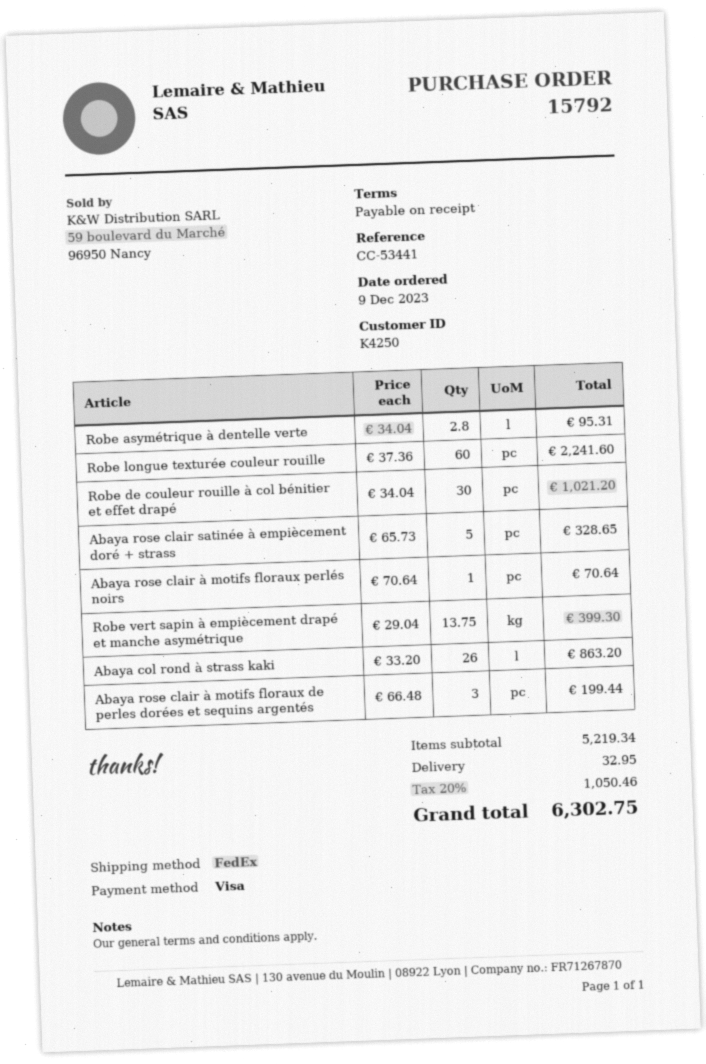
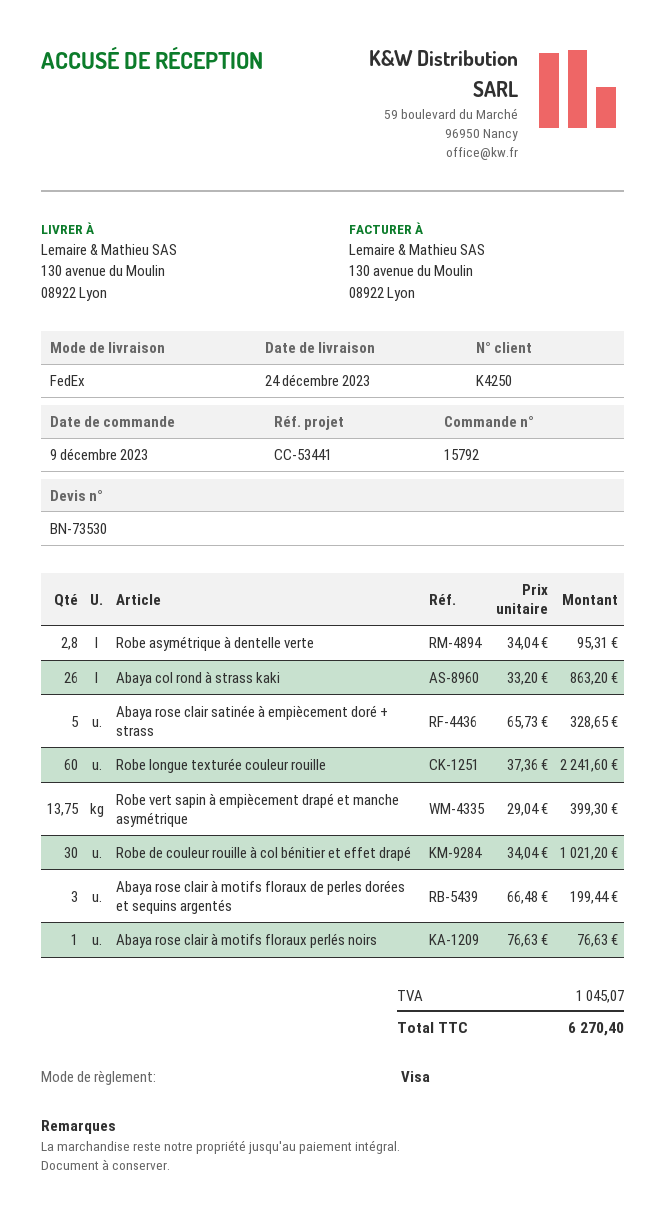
Abaya rose clair à motifs floraux perlés noirs: 1 x 70.64 = 70.64 -> 1 x 76.63 = 76.63
shipping: 32.95 -> none
tax: 1050.46 -> 1045.07
total: 6302.75 -> 6270.40

